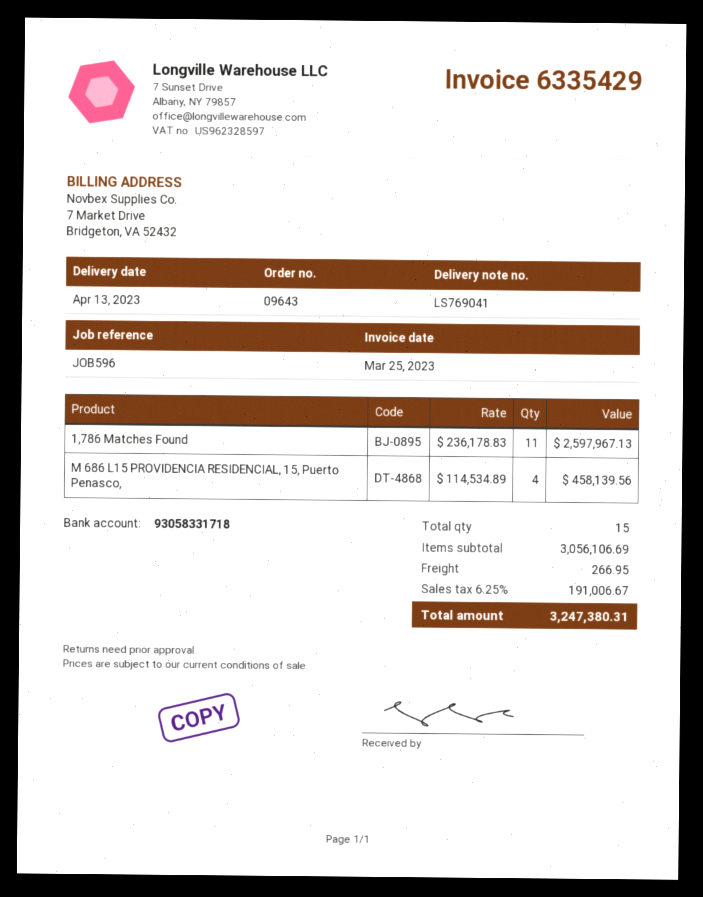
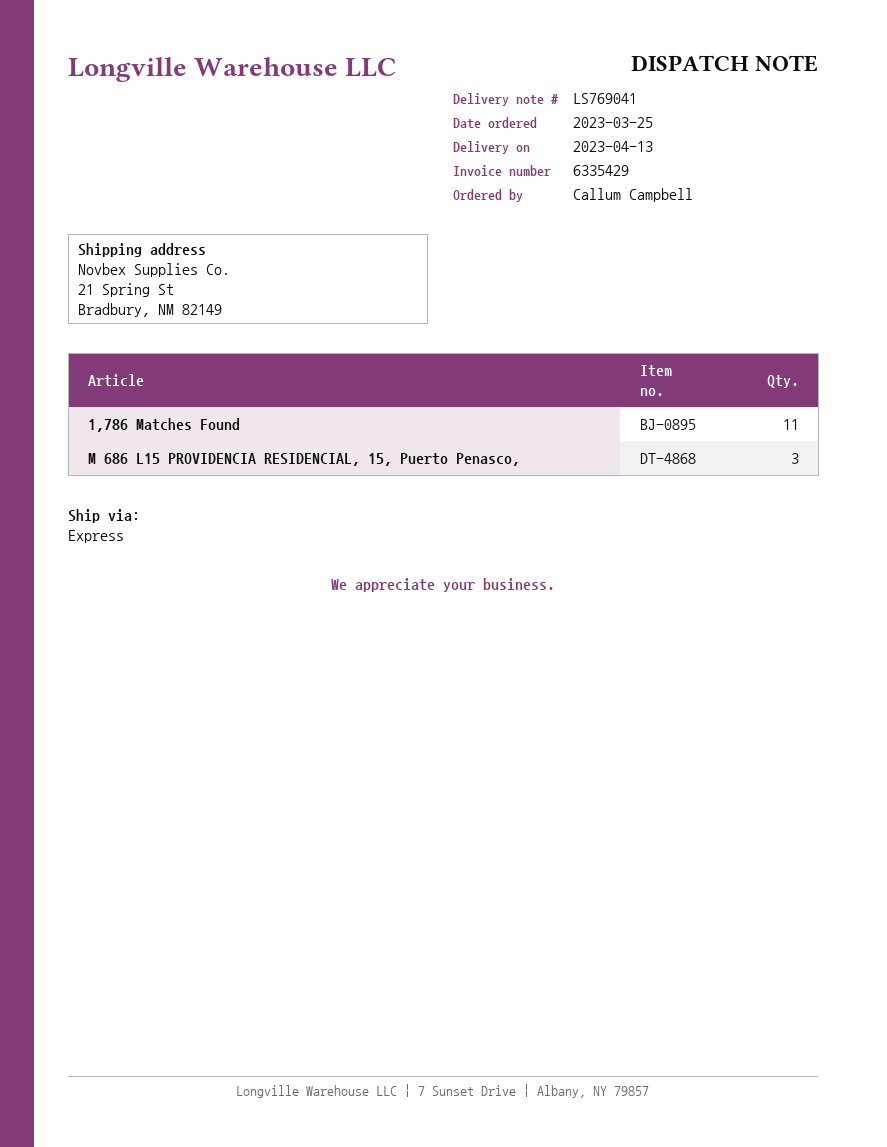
M 686 L15 PROVIDENCIA RESIDENCIAL, 15, Puerto Penasco,: 4 -> 3

